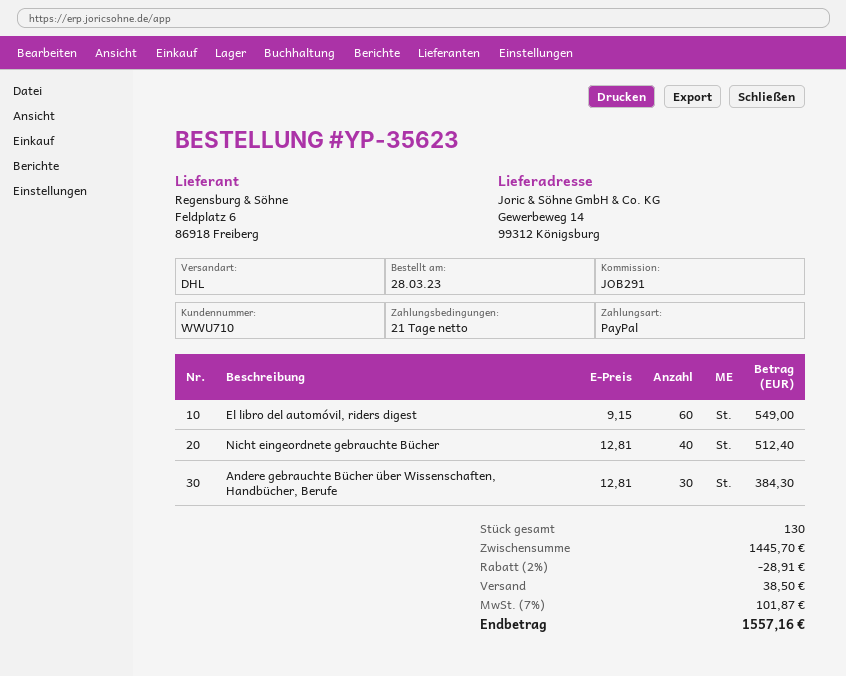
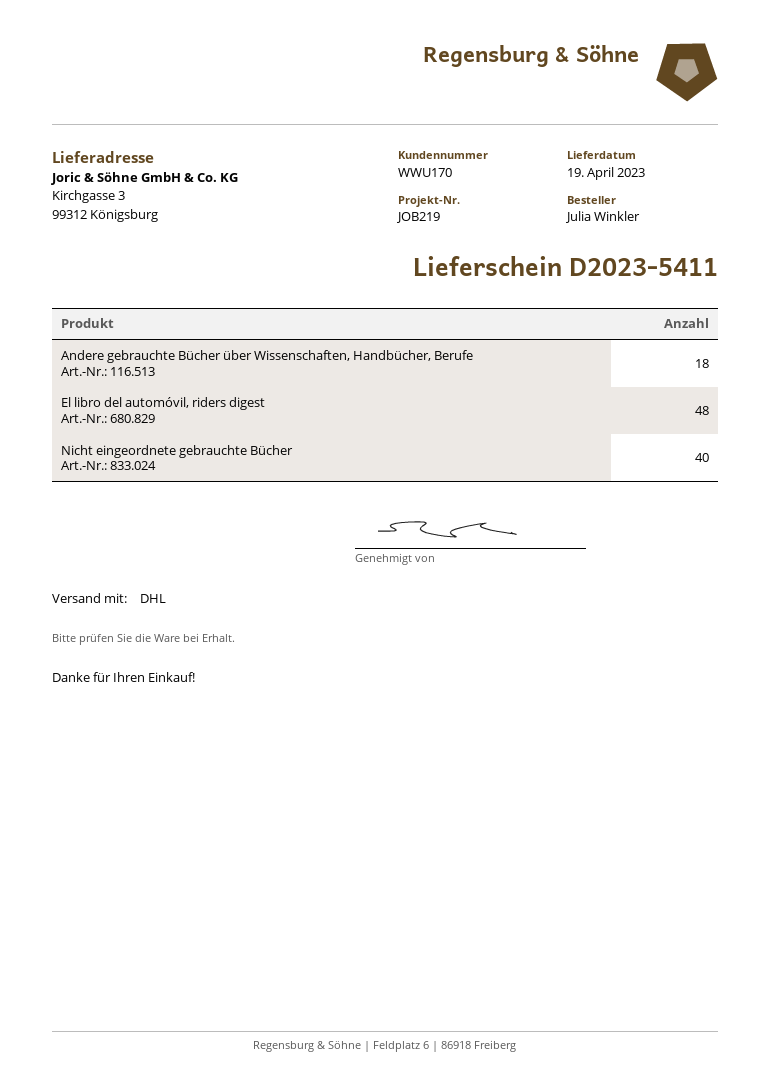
customer number: WWU710 -> WWU170
reference: JOB291 -> JOB219
ship to: Gewerbeweg 14, 99312 Königsburg -> Kirchgasse 3, 99312 Königsburg
El libro del automóvil, riders digest: 60 -> 48
Andere gebrauchte Bücher über Wissenschaften, Handbücher, Berufe: 30 -> 18

